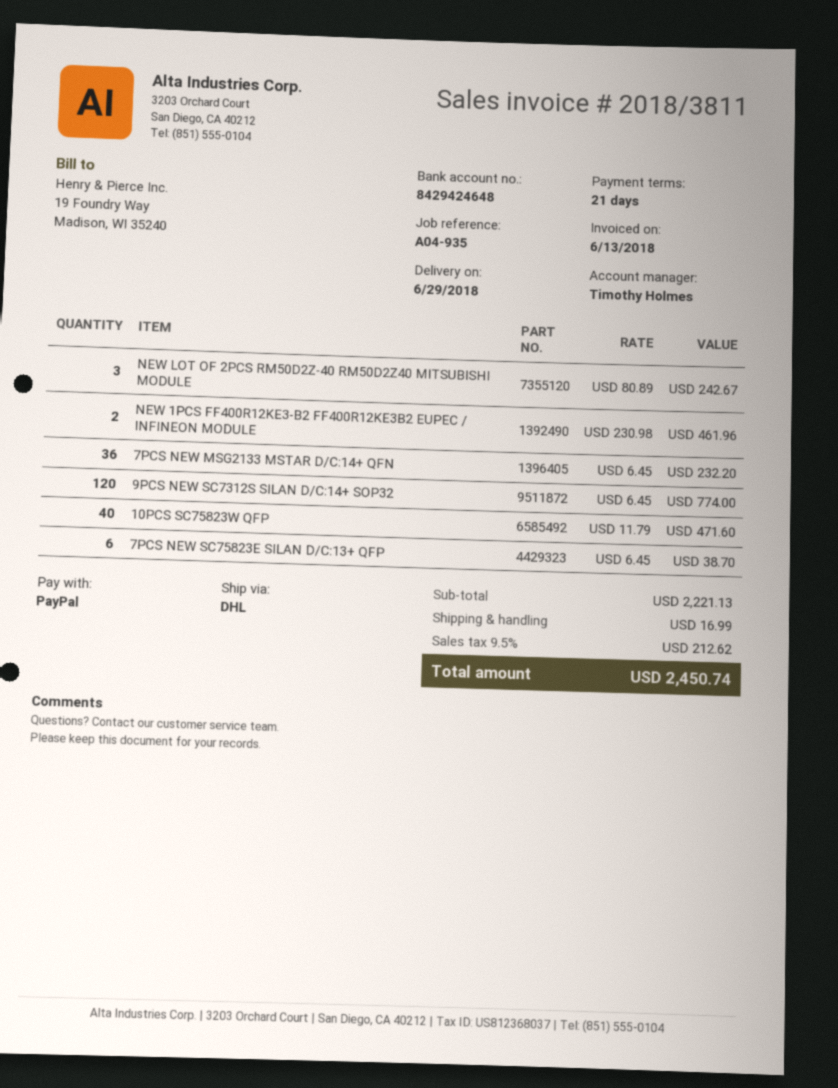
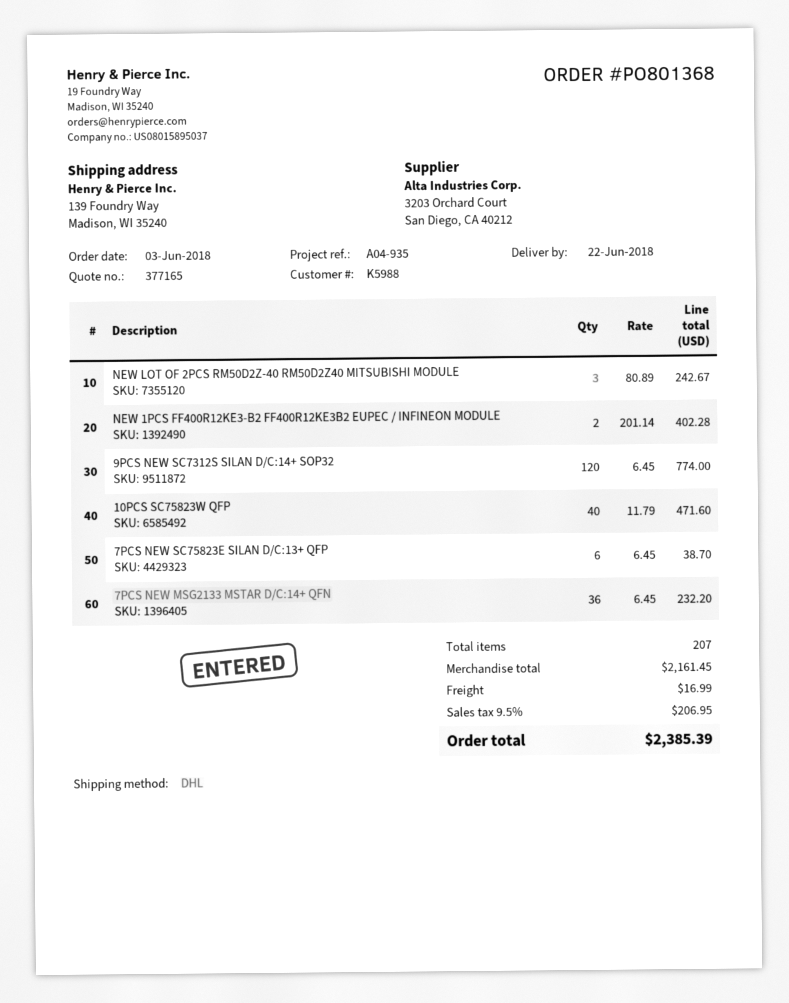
delivery date: 2018-06-29 -> 2018-06-22
NEW 1PCS FF400R12KE3-B2 FF400R12KE3B2 EUPEC / INFINEON MODULE: 2 x 230.98 = 461.96 -> 2 x 201.14 = 402.28
subtotal: 2221.13 -> 2161.45
tax: 9.5% = 212.62 -> 9.5% = 206.95
total: 2450.74 -> 2385.39

